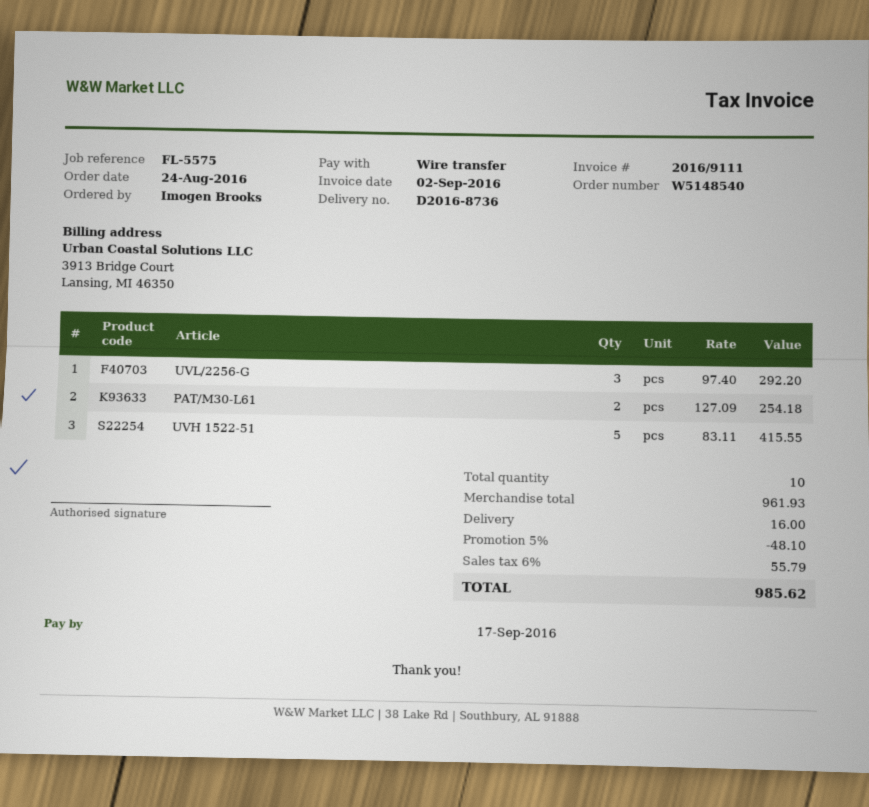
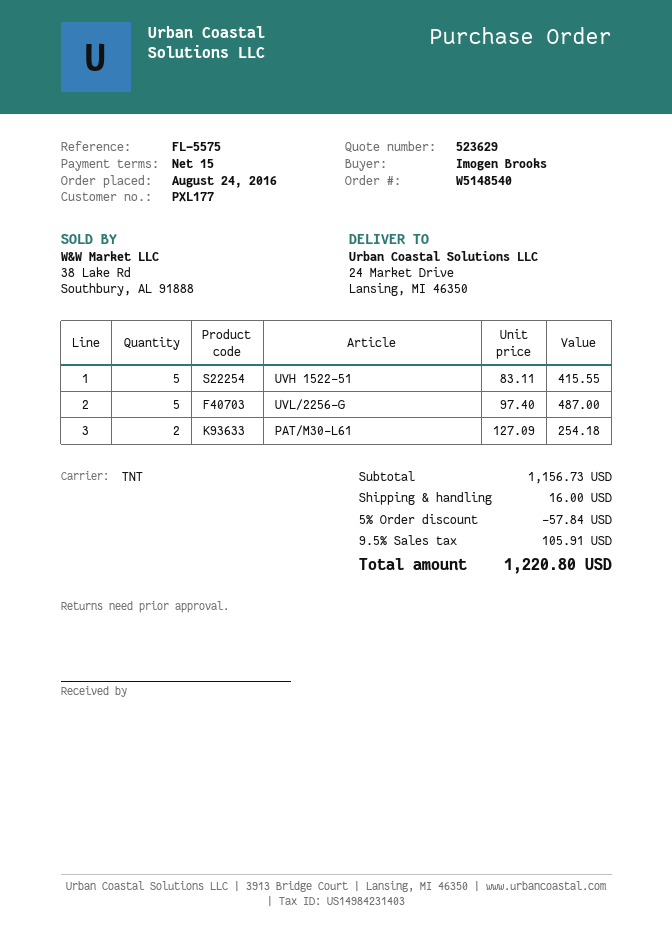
UVL/2256-G: 3 x 97.40 = 292.20 -> 5 x 97.40 = 487.00
subtotal: 961.93 -> 1156.73
discount: 5% = 48.10 -> 5% = 57.84
tax: 6% = 55.79 -> 9.5% = 105.91
total: 985.62 -> 1220.80

